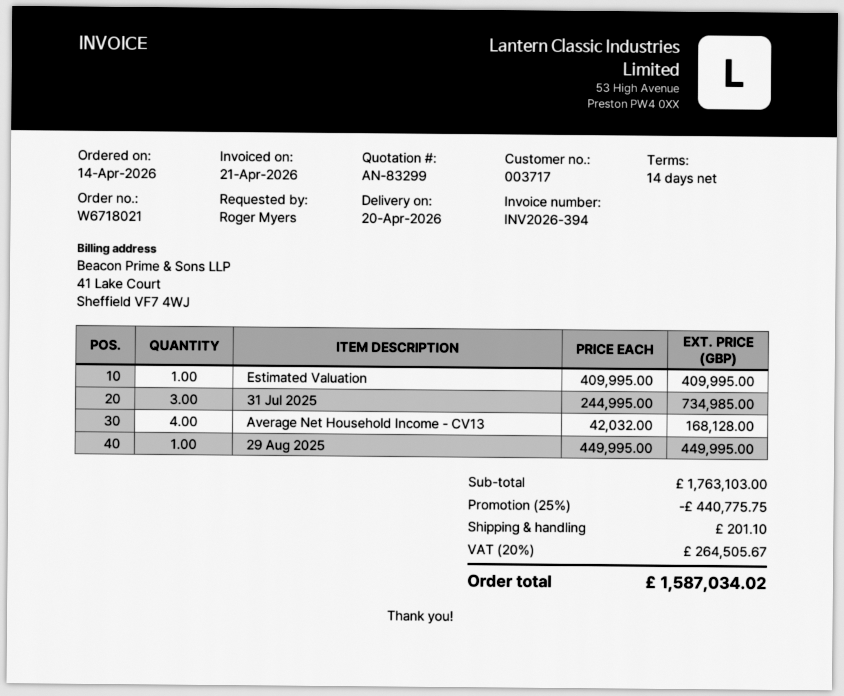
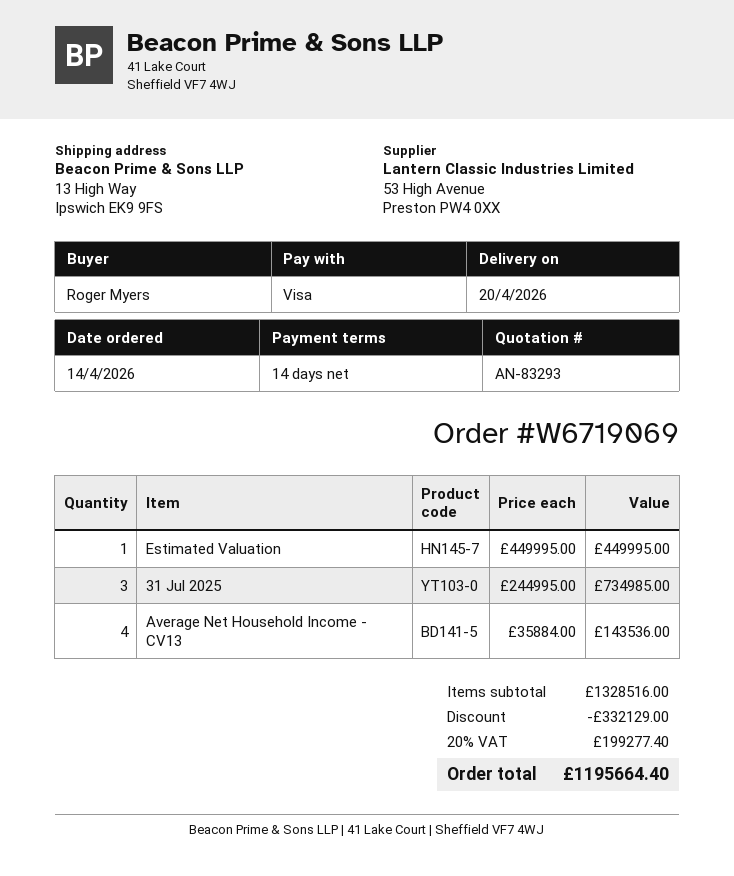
quote number: AN-83299 -> AN-83293
order number: W6718021 -> W6719069
Estimated Valuation: 1 x 409995.00 = 409995.00 -> 1 x 449995.00 = 449995.00
Average Net Household Income - CV13: 4 x 42032.00 = 168128.00 -> 4 x 35884.00 = 143536.00
29 Aug 2025: 1 x 449995.00 = 449995.00 -> none
subtotal: 1763103.00 -> 1328516.00
discount: 440775.75 -> 332129.00
shipping: 201.10 -> none
tax: 20% = 264505.67 -> 20% = 199277.40
total: 1587034.02 -> 1195664.40

